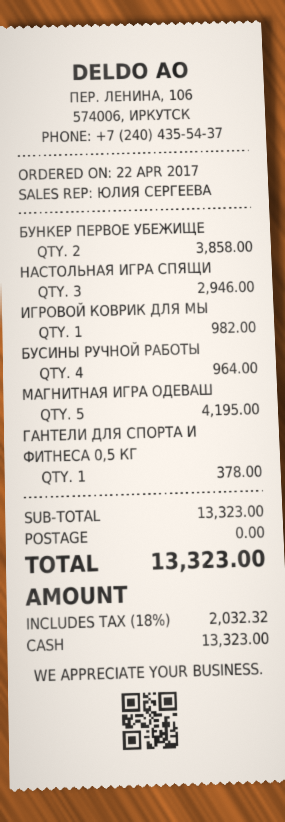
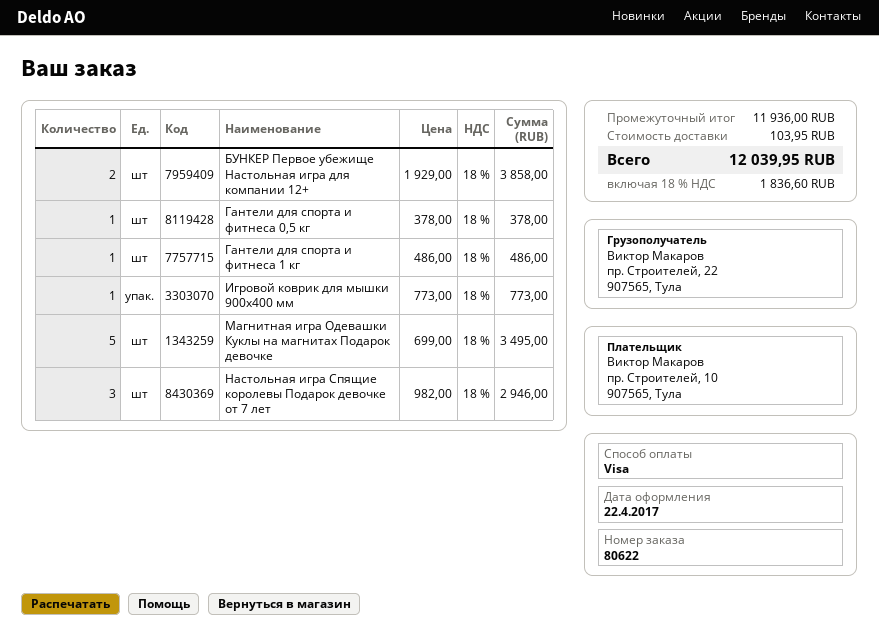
payment method: cash -> Visa
ИГРОВОЙ КОВРИК ДЛЯ МЫ: 1 for 982.00 -> 1 for 773.00
БУСИНЫ РУЧНОЙ РАБОТЫ: 4 for 964.00 -> none
МАГНИТНАЯ ИГРА ОДЕВАШ: 5 for 4195.00 -> 5 for 3495.00
Гантели для спорта и фитнеса 1 кг: none -> 1 for 486.00
subtotal: 13323.00 -> 11936.00
shipping: 0.00 -> 103.95
tax: 18% = 2032.32 -> 18% = 1836.60
total: 13323.00 -> 12039.95

